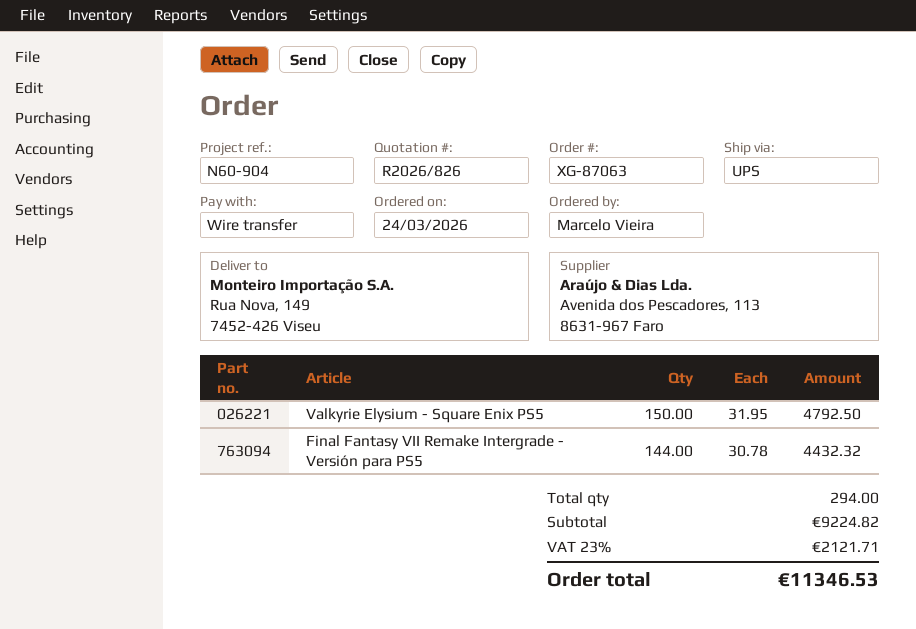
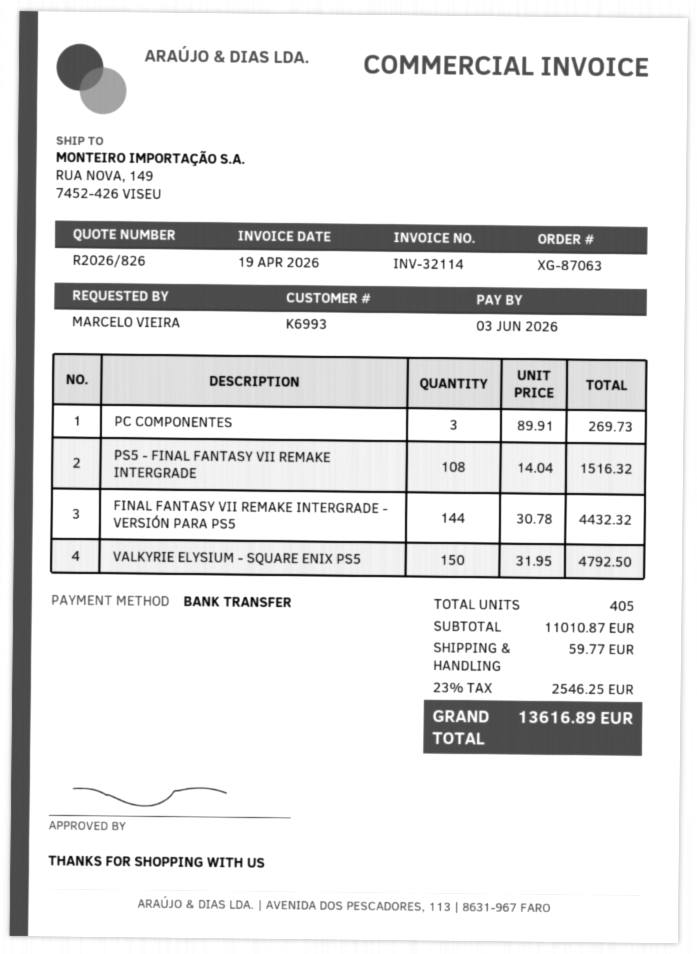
PC COMPONENTES: none -> 3 x 89.91 = 269.73
PS5 - FINAL FANTASY VII REMAKE INTERGRADE: none -> 108 x 14.04 = 1516.32
total quantity: 294 -> 405
subtotal: 9224.82 -> 11010.87
shipping: none -> 59.77
tax: 23% = 2121.71 -> 23% = 2546.25
total: 11346.53 -> 13616.89

